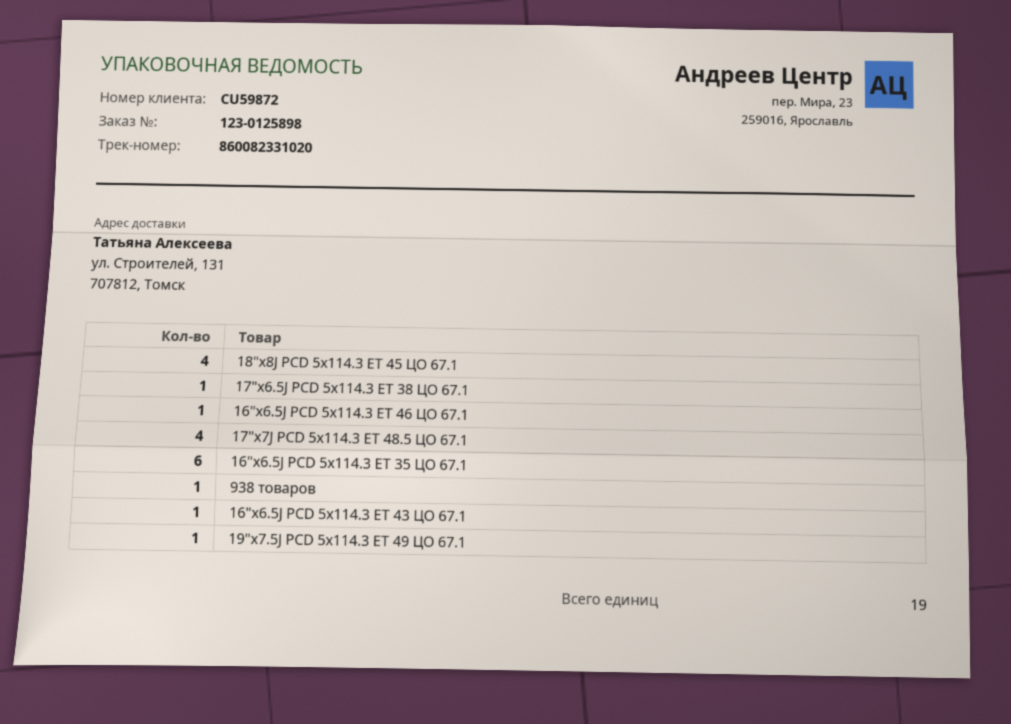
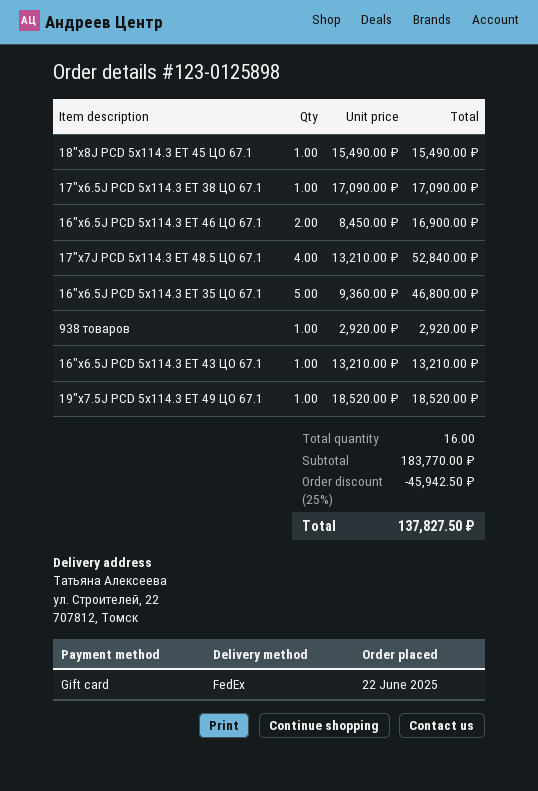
ship to: ул. Строителей, 131, 707812, Томск -> ул. Строителей, 22, 707812, Томск
18"x8J PCD 5x114.3 ЕТ 45 ЦО 67.1: 4 -> 1
16"x6.5J PCD 5x114.3 ЕТ 46 ЦО 67.1: 1 -> 2
16"x6.5J PCD 5x114.3 ЕТ 35 ЦО 67.1: 6 -> 5
total quantity: 19 -> 16

